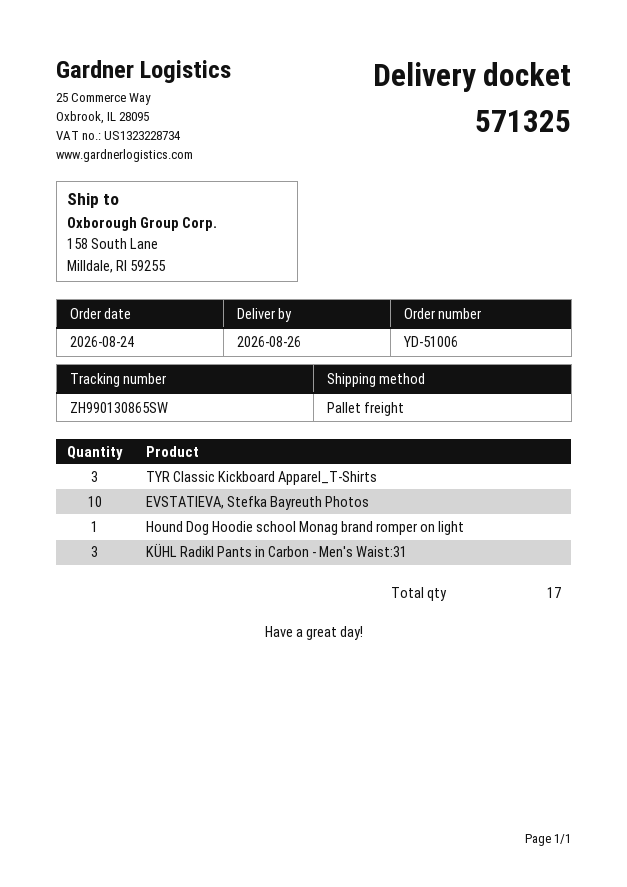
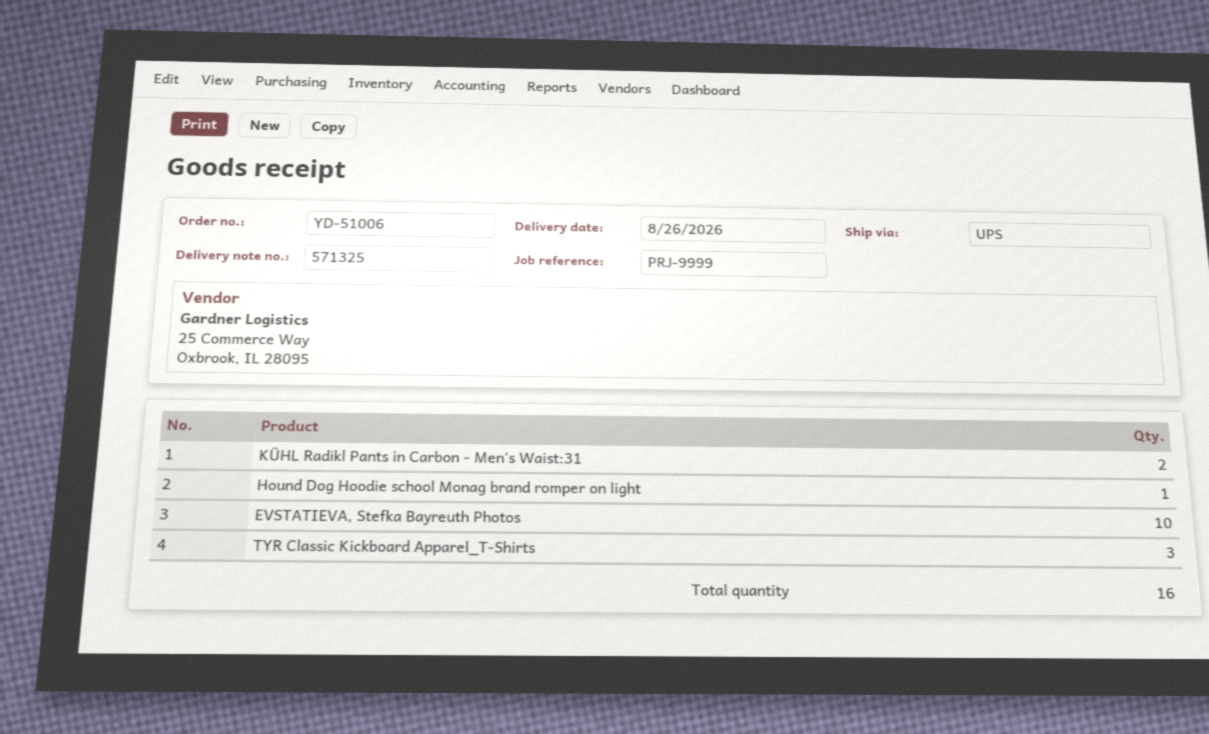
shipping method: pallet freight -> UPS
KÜHL Radikl Pants in Carbon - Men's Waist:31: 3 -> 2
total quantity: 17 -> 16

